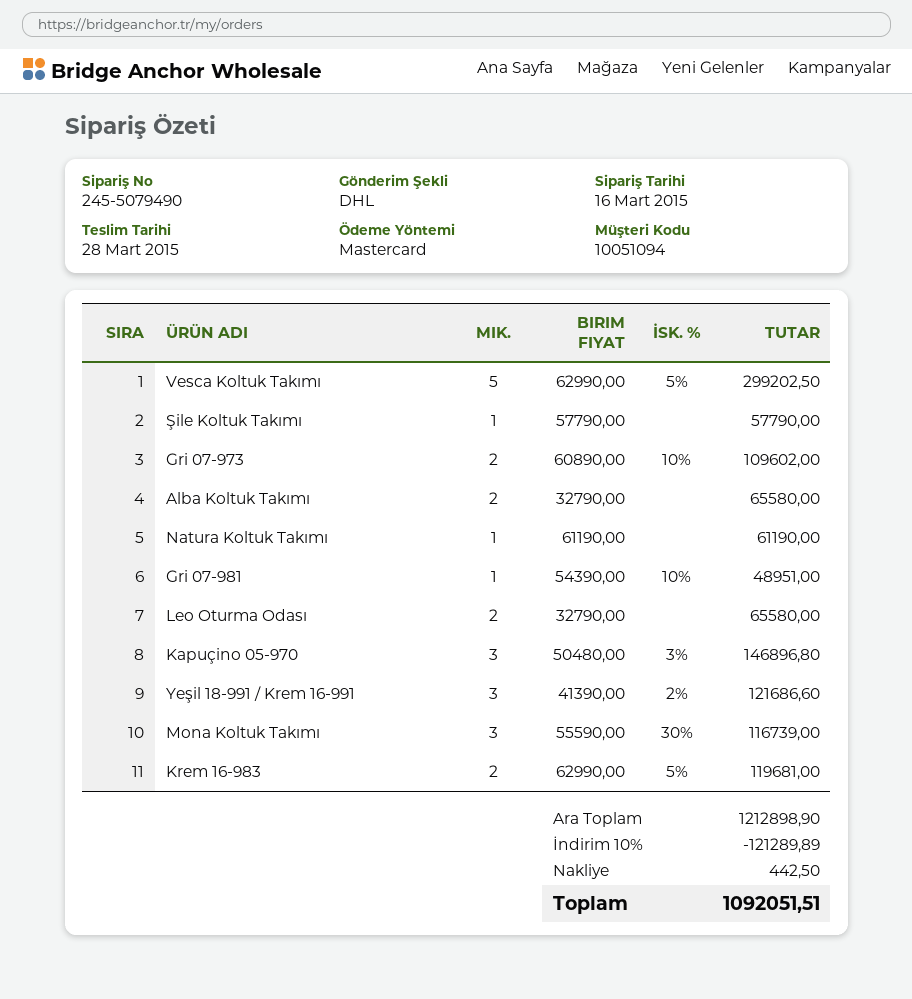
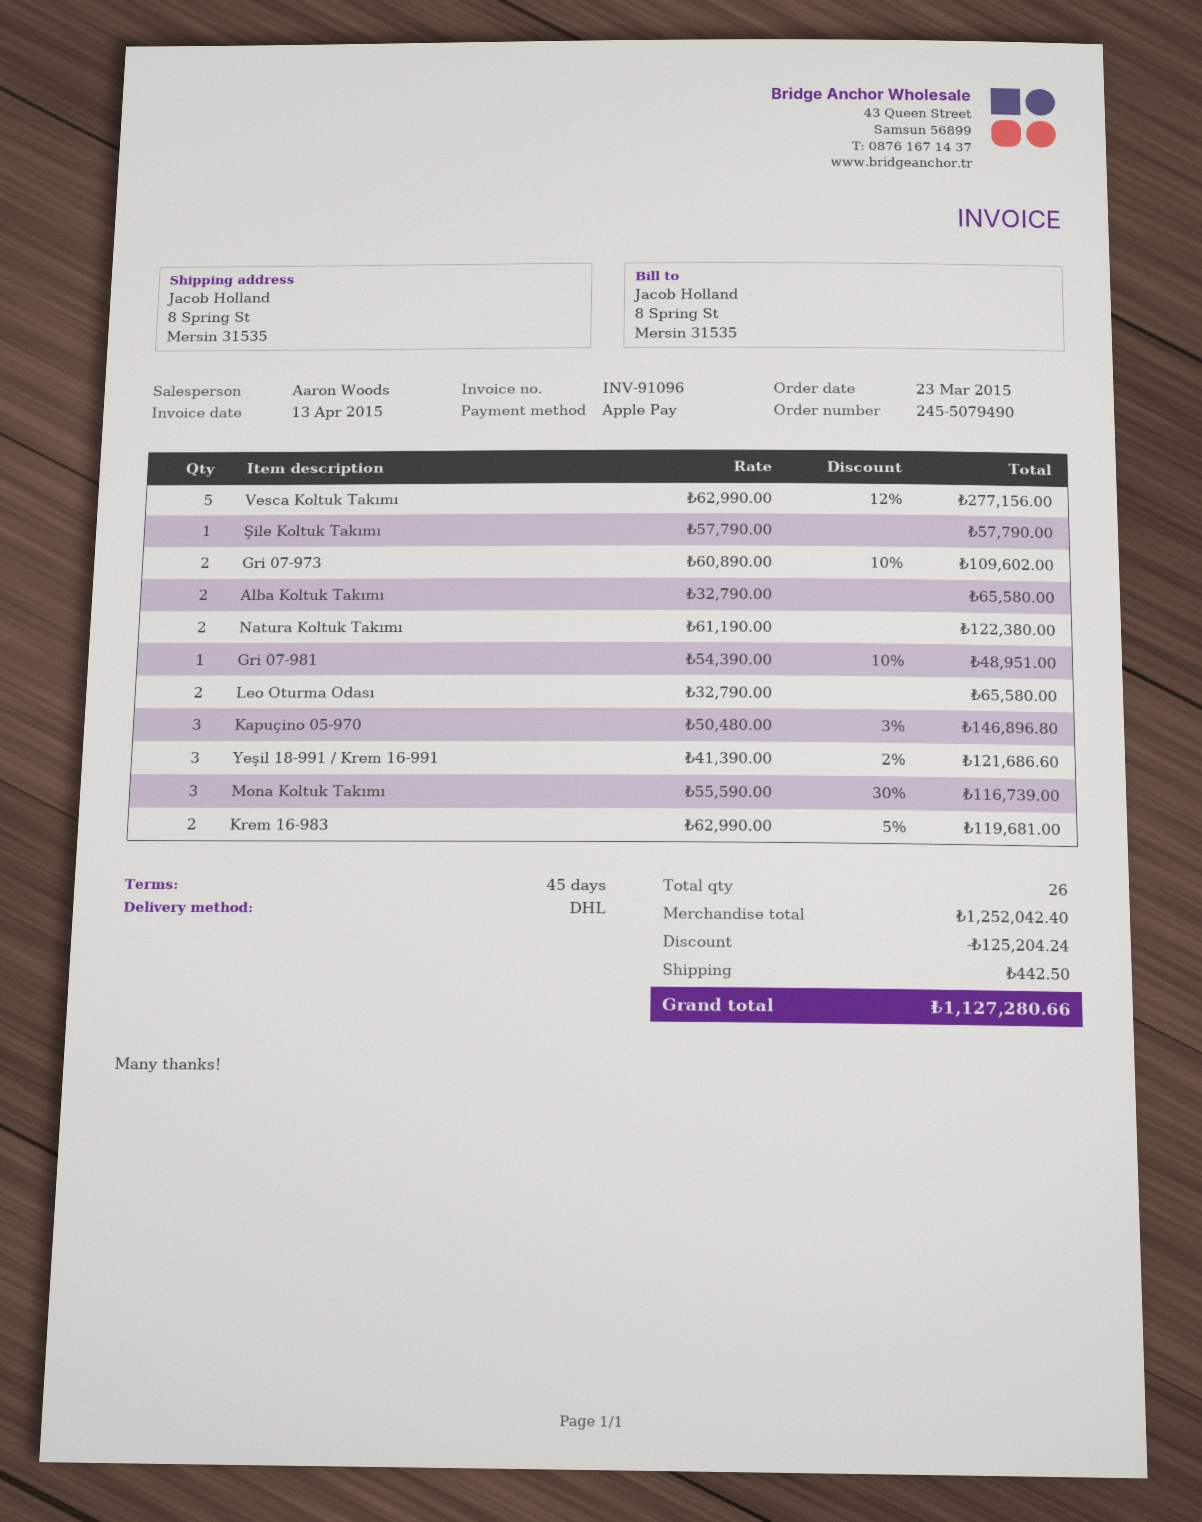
order date: 2015-03-16 -> 2015-03-23
payment method: Mastercard -> Apple Pay
Vesca Koltuk Takımı: 5 x 62990.00 - 5% = 299202.50 -> 5 x 62990.00 - 12% = 277156.00
Natura Koltuk Takımı: 1 x 61190.00 = 61190.00 -> 2 x 61190.00 = 122380.00
subtotal: 1212898.90 -> 1252042.40
discount: 121289.89 -> 125204.24
total: 1092051.51 -> 1127280.66

